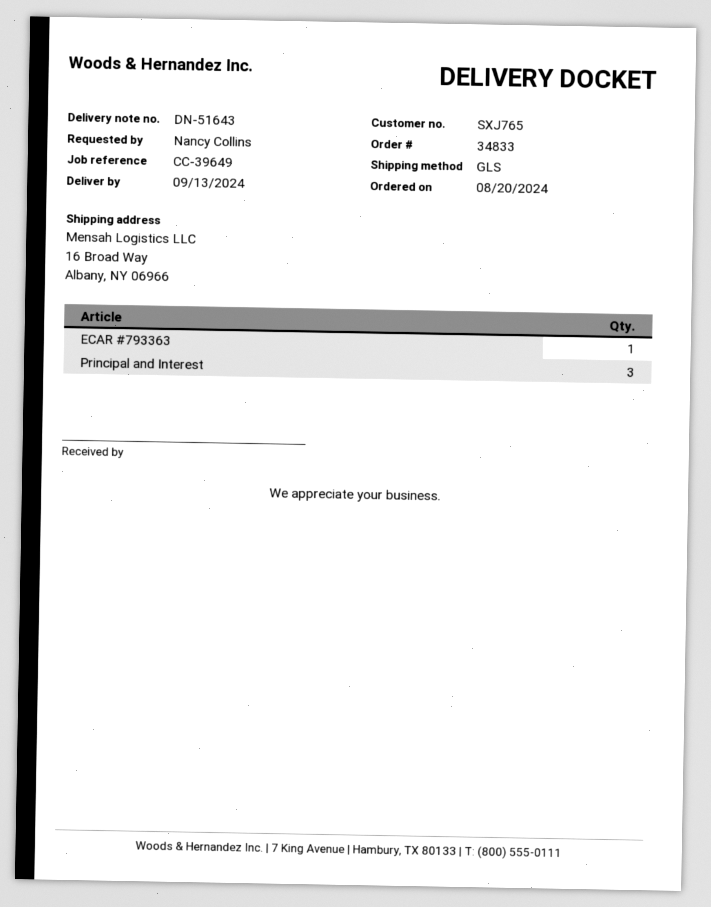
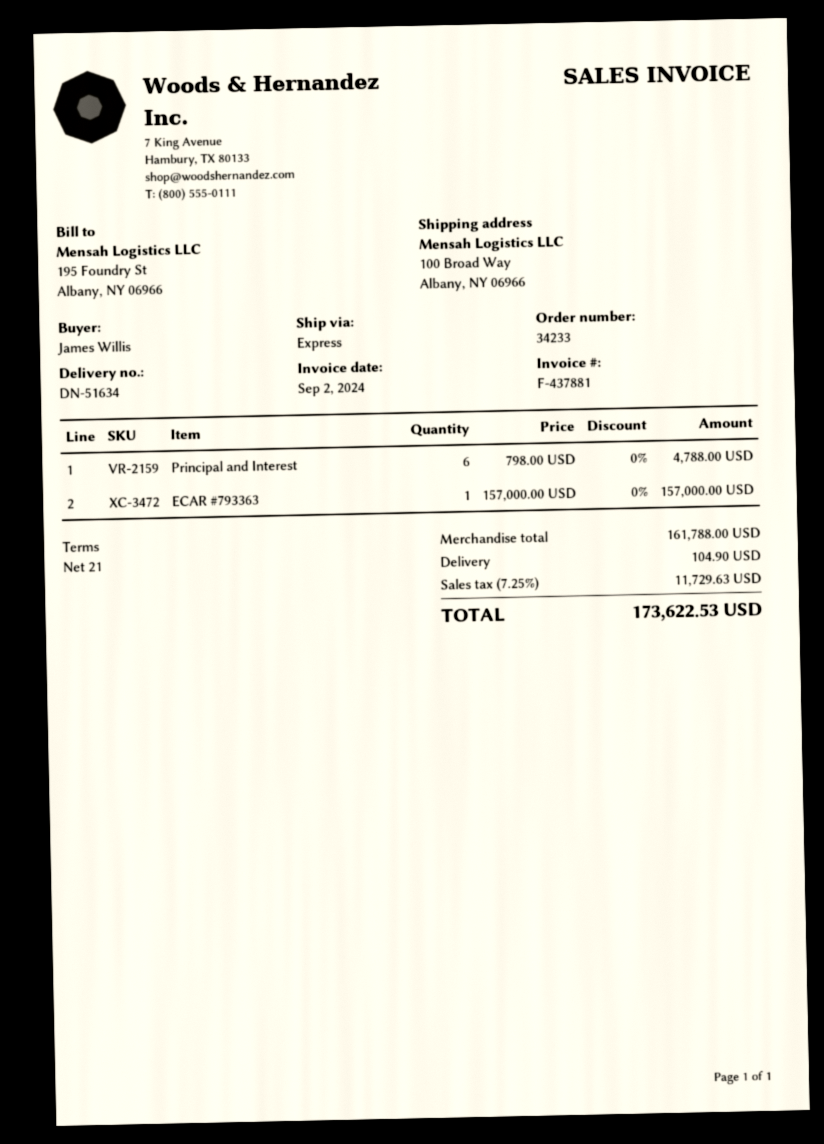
order number: 34833 -> 34233
delivery note number: DN-51643 -> DN-51634
ordered by: Nancy Collins -> James Willis
shipping method: GLS -> express
ship to: 16 Broad Way, Albany, NY 06966 -> 100 Broad Way, Albany, NY 06966
Principal and Interest: 3 -> 6

